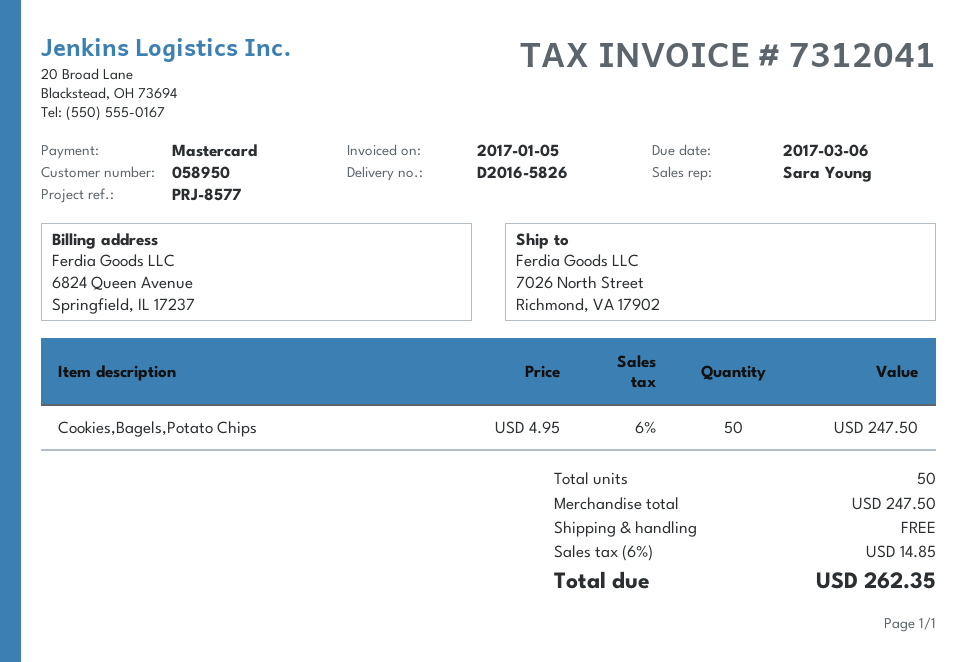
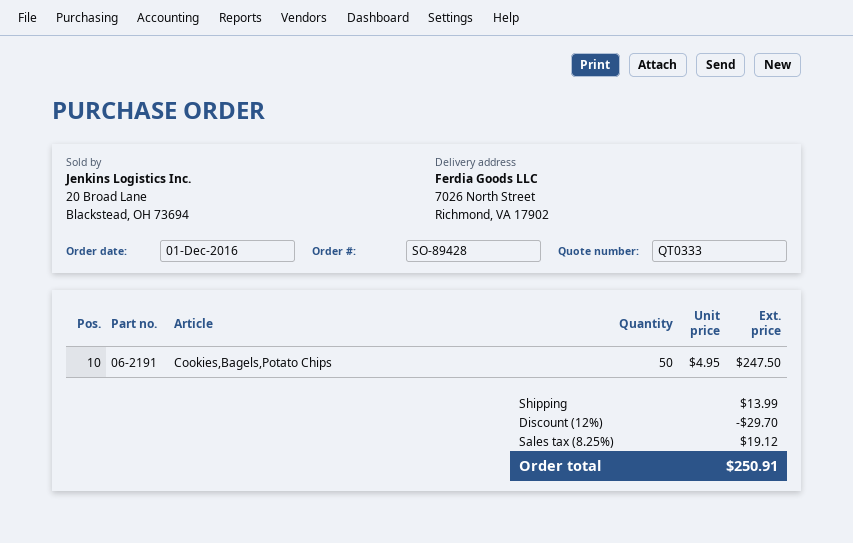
discount: none -> 12% = 29.70
shipping: 0.00 -> 13.99
tax: 6% = 14.85 -> 8.25% = 19.12
total: 262.35 -> 250.91

